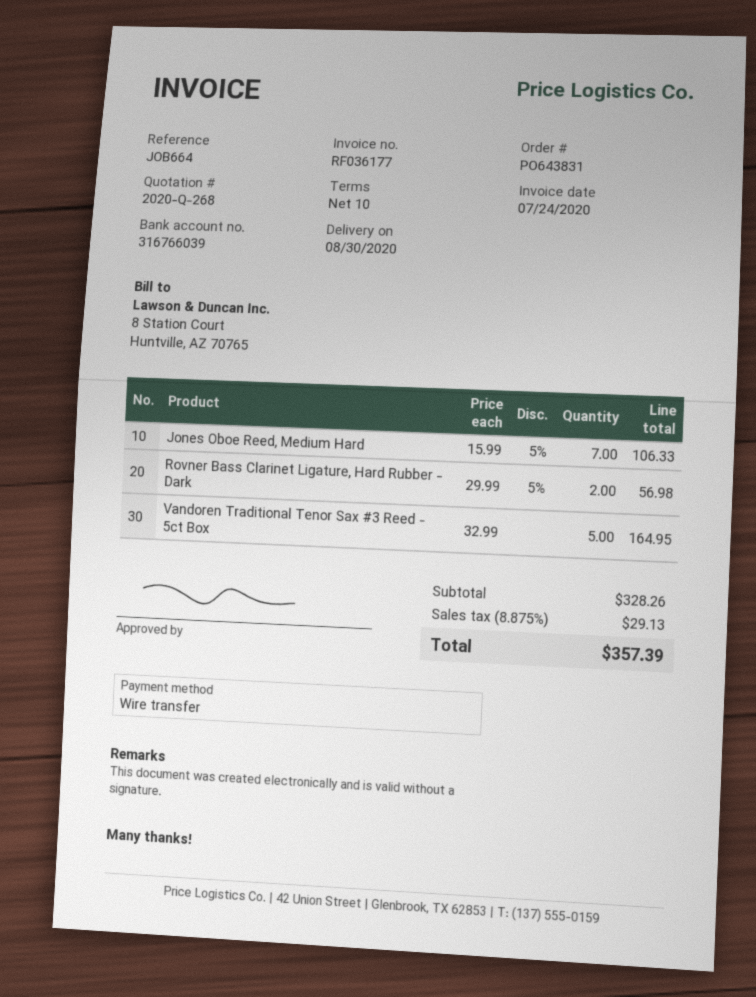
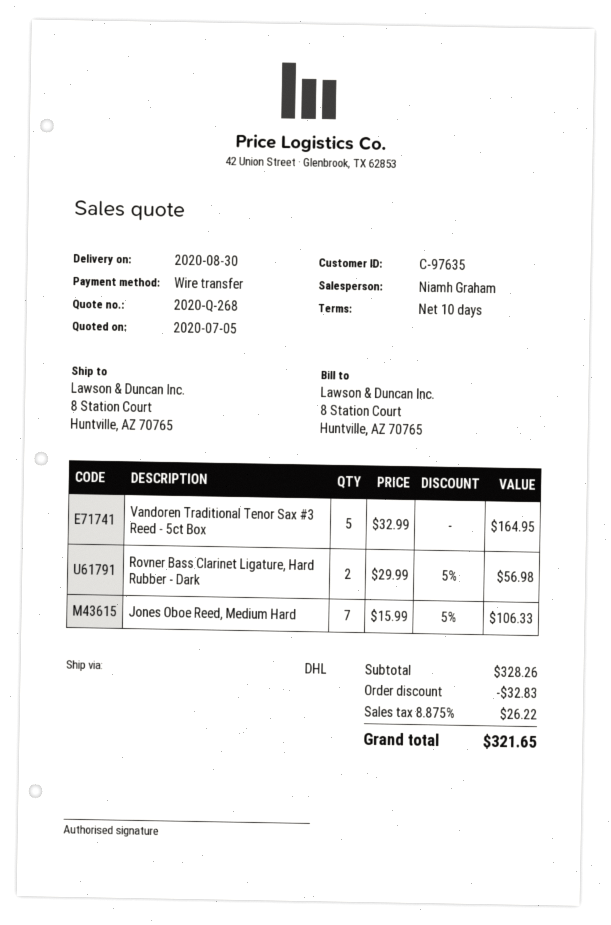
discount: none -> 32.83
tax: 8.875% = 29.13 -> 8.875% = 26.22
total: 357.39 -> 321.65

